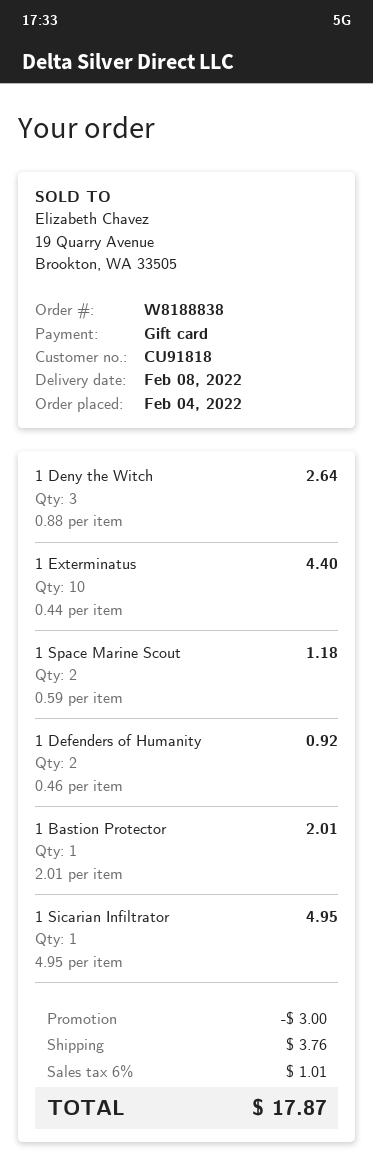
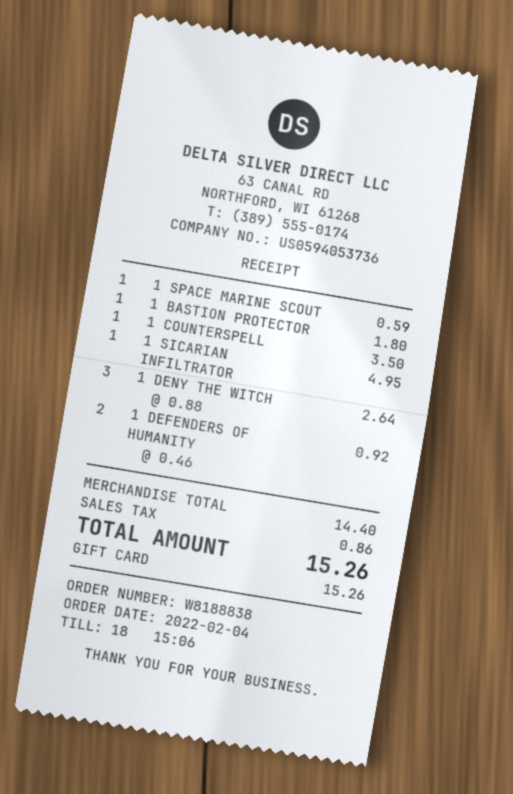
1 Exterminatus: 10 x 0.44 = 4.40 -> none
1 Space Marine Scout: 2 x 0.59 = 1.18 -> 1 x 0.59 = 0.59
1 Bastion Protector: 1 x 2.01 = 2.01 -> 1 x 1.80 = 1.80
1 COUNTERSPELL: none -> 1 x 3.50 = 3.50
discount: 3.00 -> none
shipping: 3.76 -> none
tax: 1.01 -> 0.86
total: 17.87 -> 15.26

